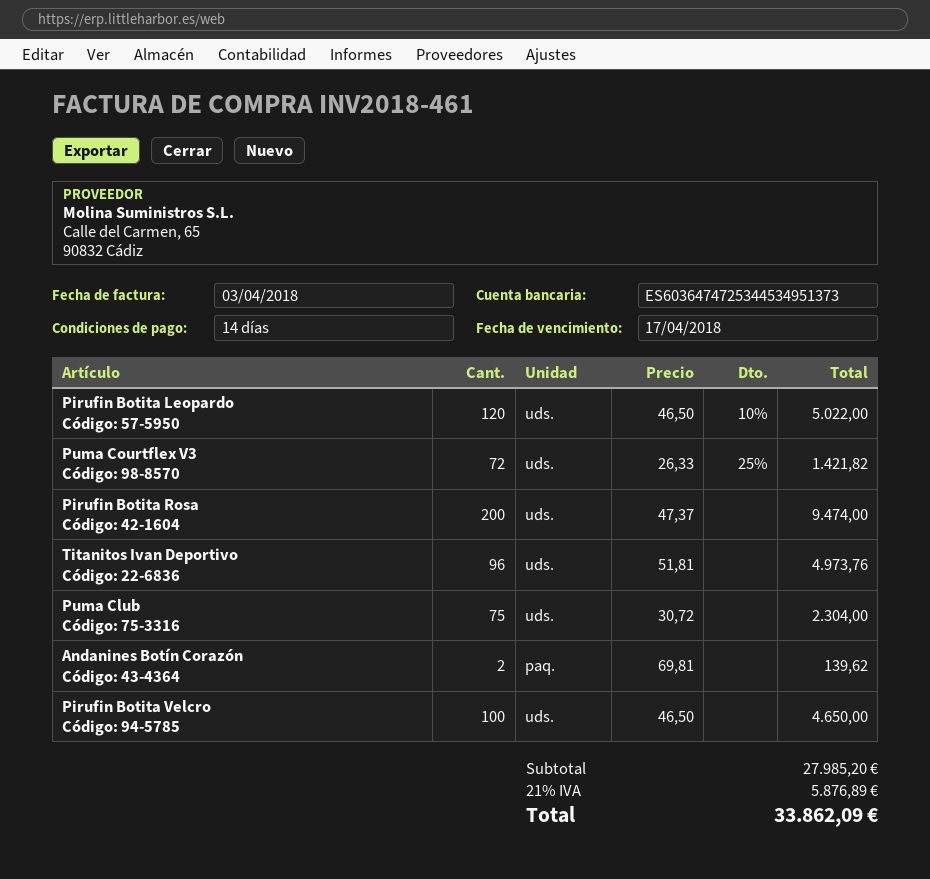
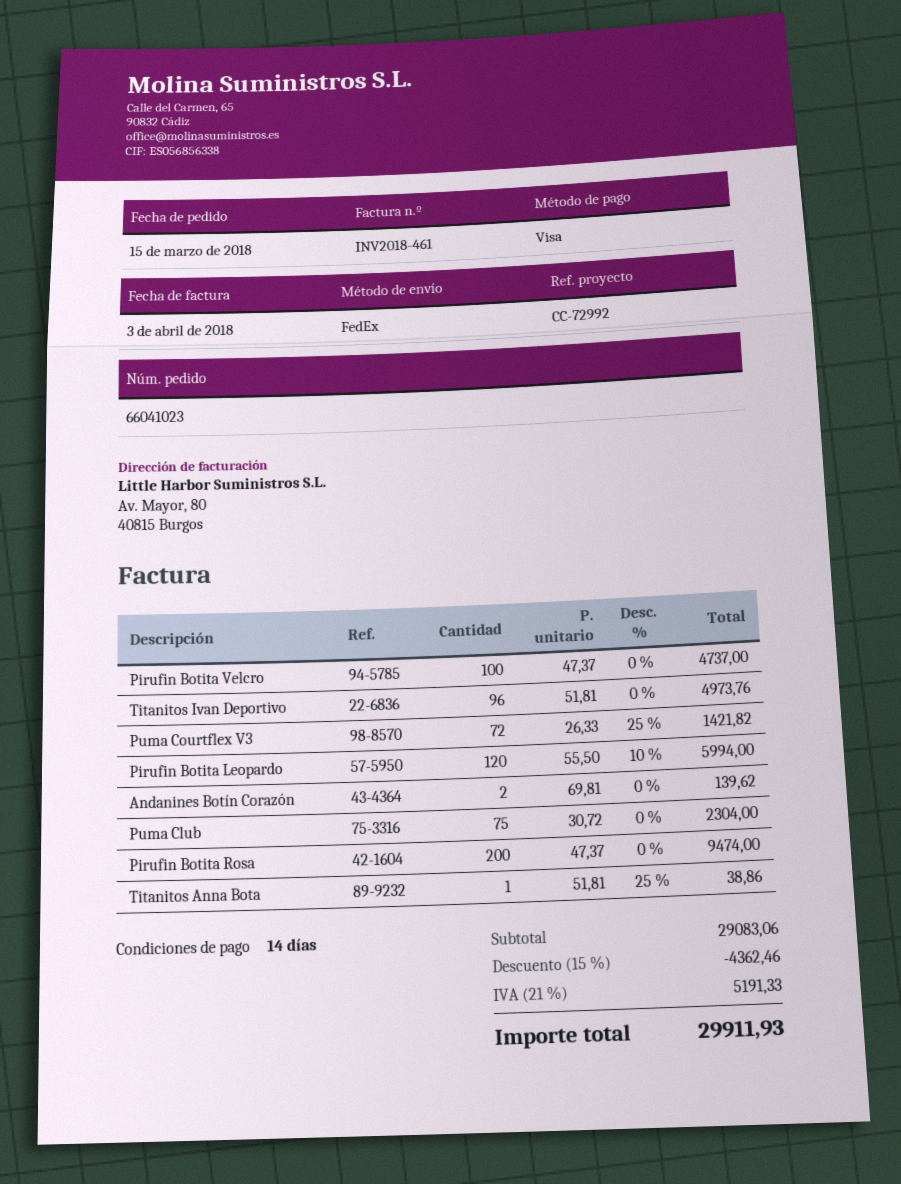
Pirufin Botita Leopardo: 120 x 46.50 - 10% = 5022.00 -> 120 x 55.50 - 10% = 5994.00
Pirufin Botita Velcro: 100 x 46.50 = 4650.00 -> 100 x 47.37 = 4737.00
Titanitos Anna Bota: none -> 1 x 51.81 - 25% = 38.86
subtotal: 27985.20 -> 29083.06
discount: none -> 15% = 4362.46
tax: 21% = 5876.89 -> 21% = 5191.33
total: 33862.09 -> 29911.93

